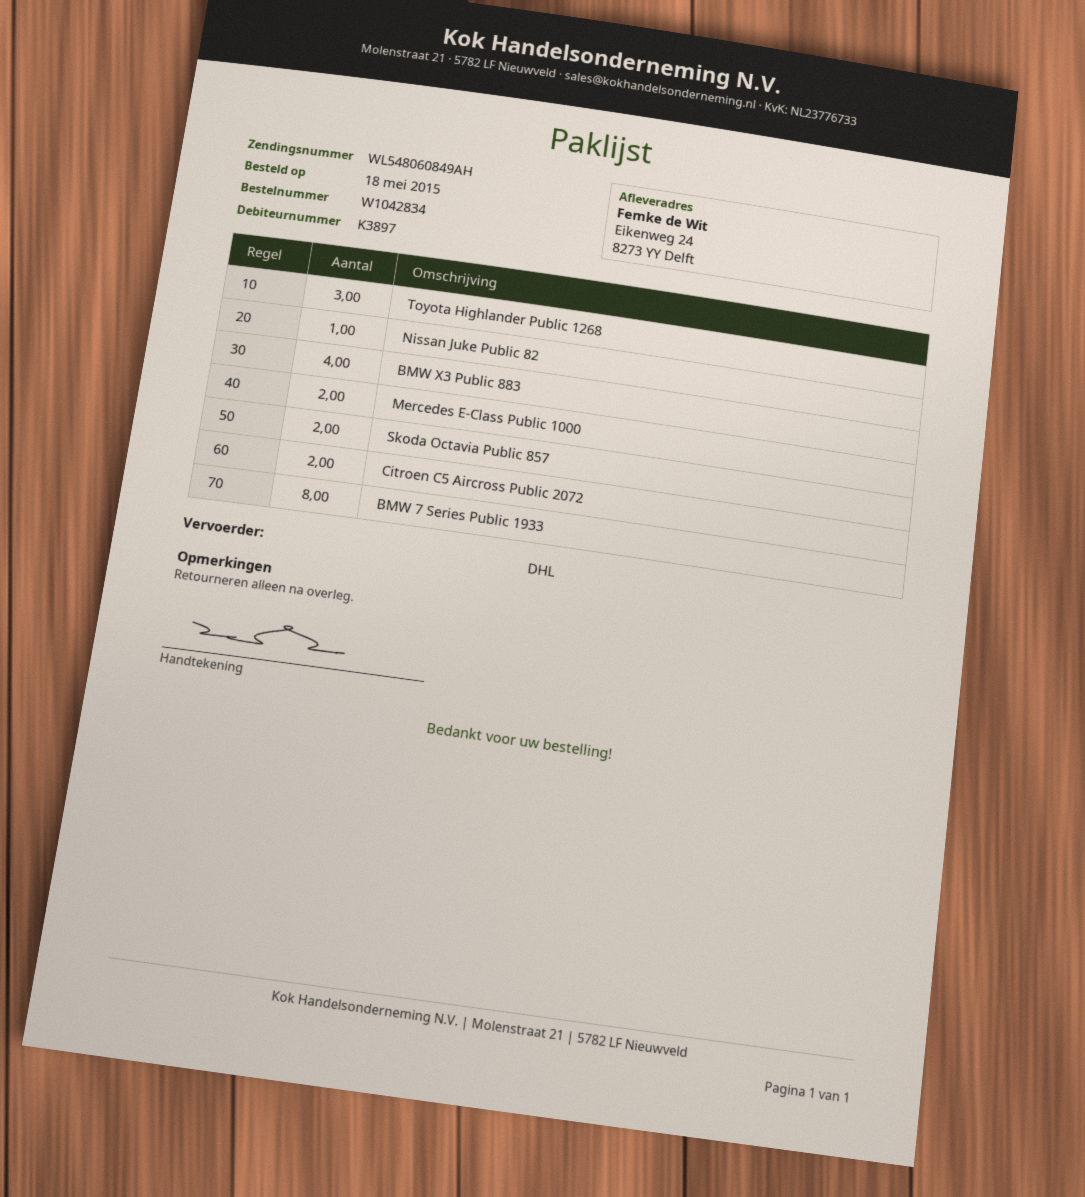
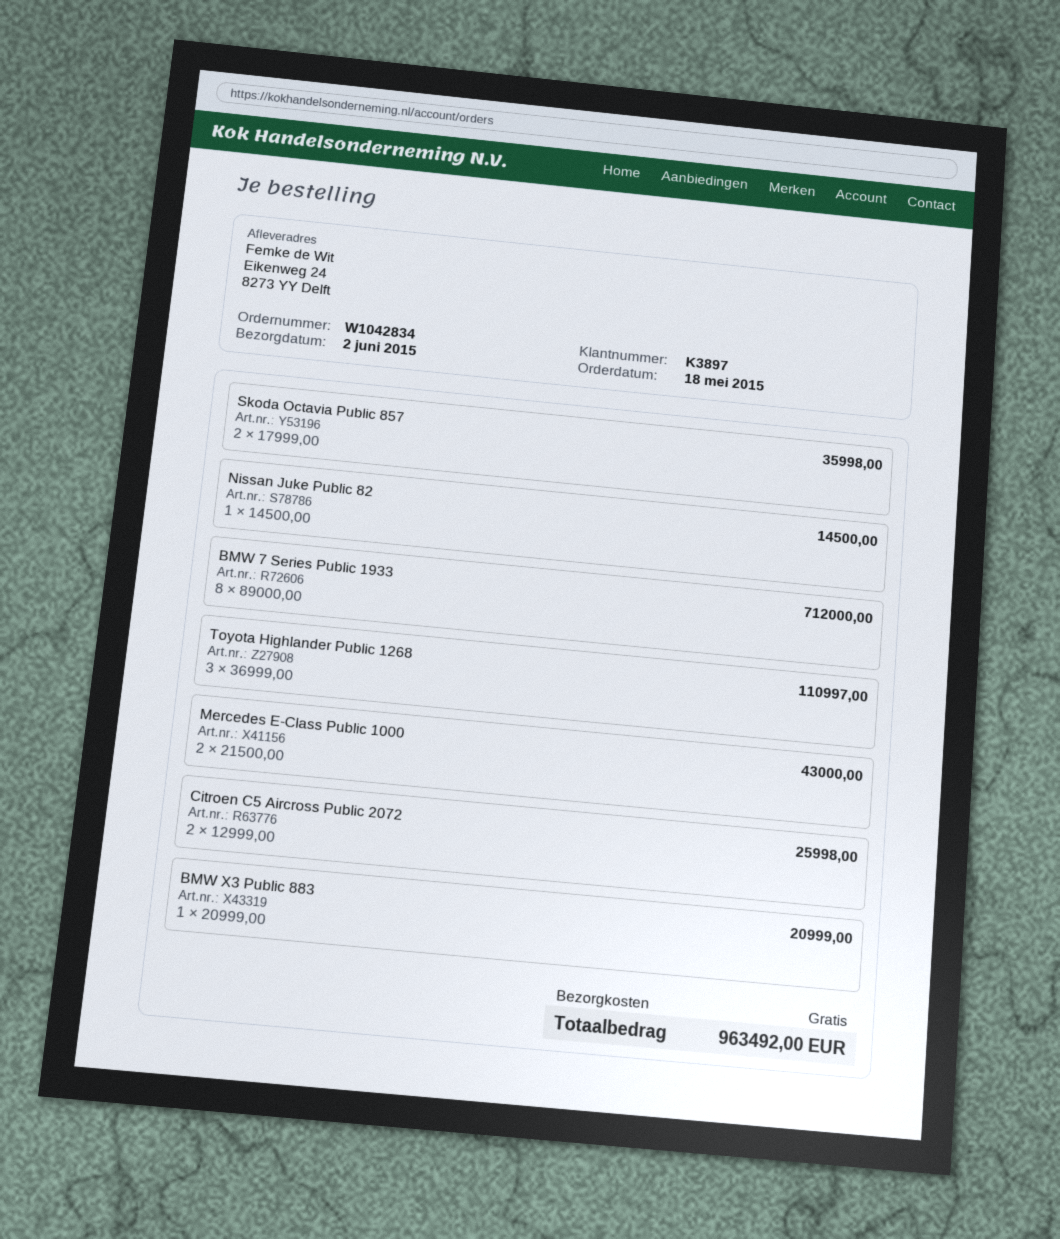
BMW X3 Public 883: 4 -> 1

